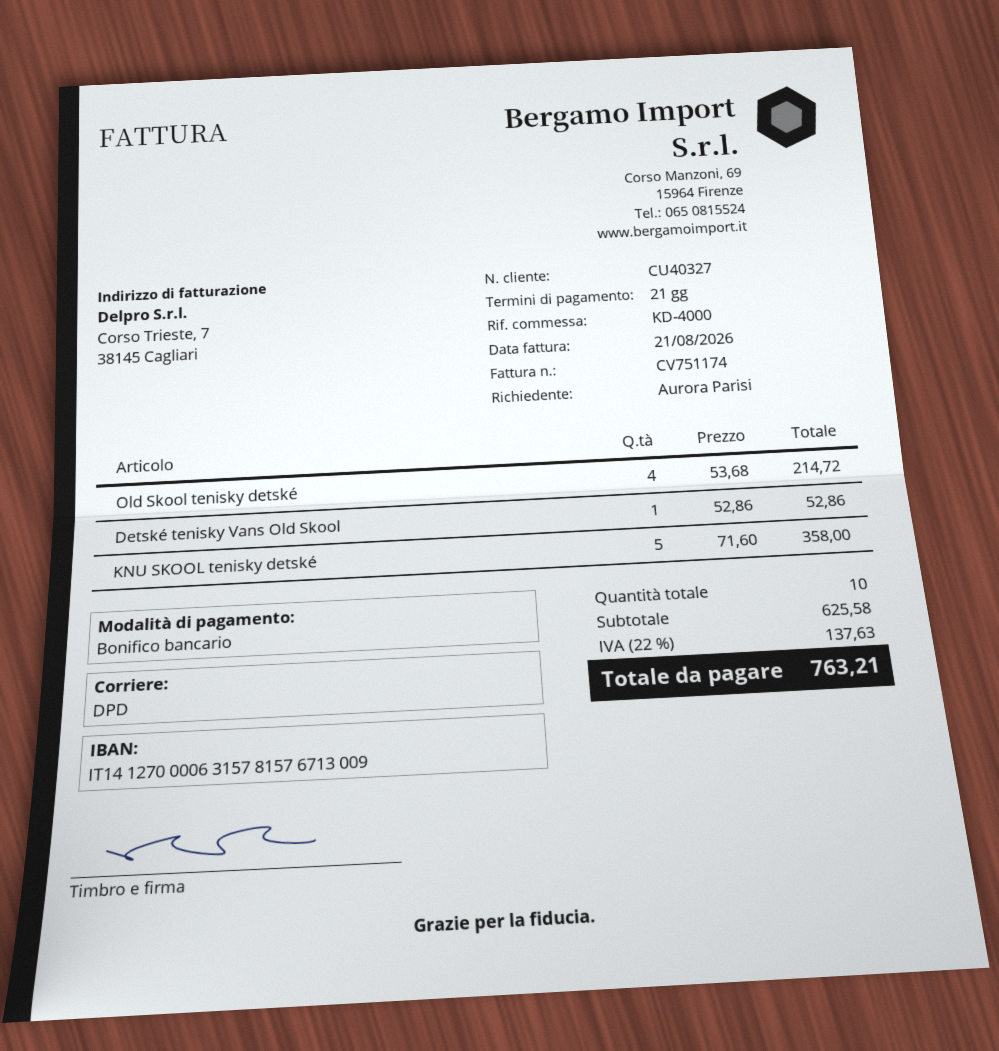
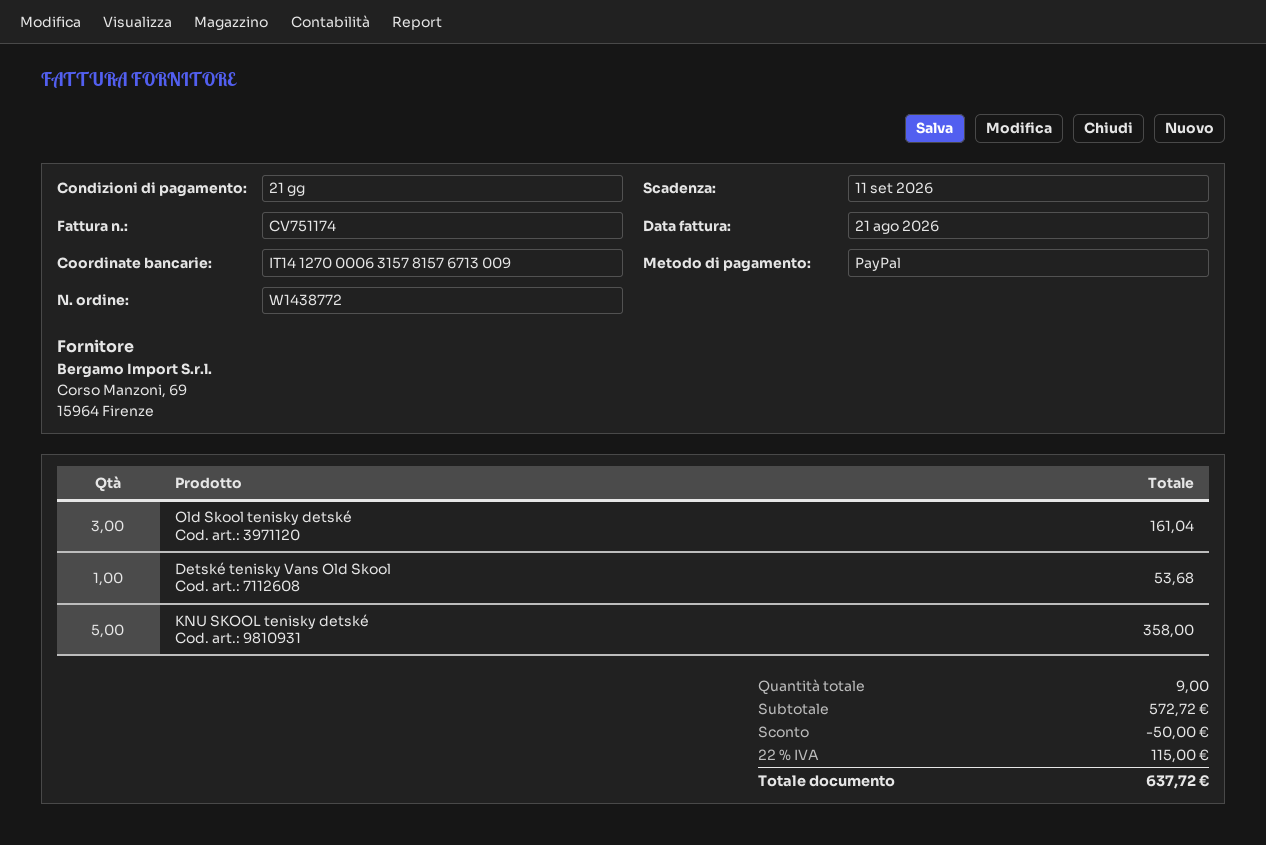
payment method: bank transfer -> PayPal
Old Skool tenisky detské: 4 for 214.72 -> 3 for 161.04
Detské tenisky Vans Old Skool: 1 for 52.86 -> 1 for 53.68
total quantity: 10 -> 9
subtotal: 625.58 -> 572.72
discount: none -> 50.00
tax: 22% = 137.63 -> 22% = 115.00
total: 763.21 -> 637.72

